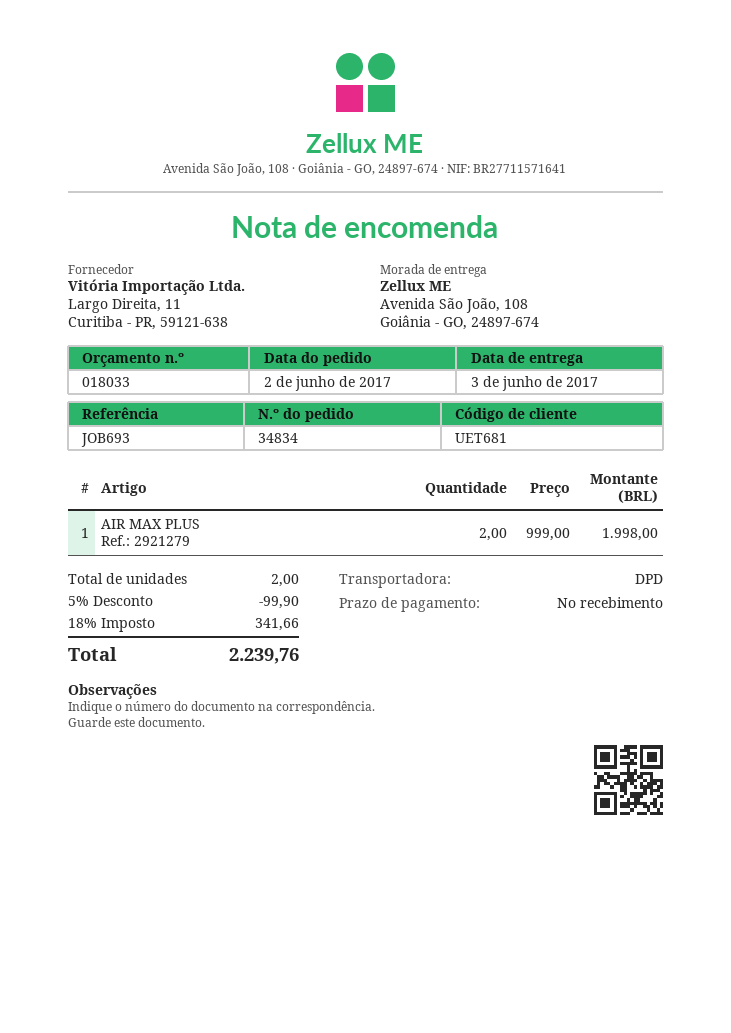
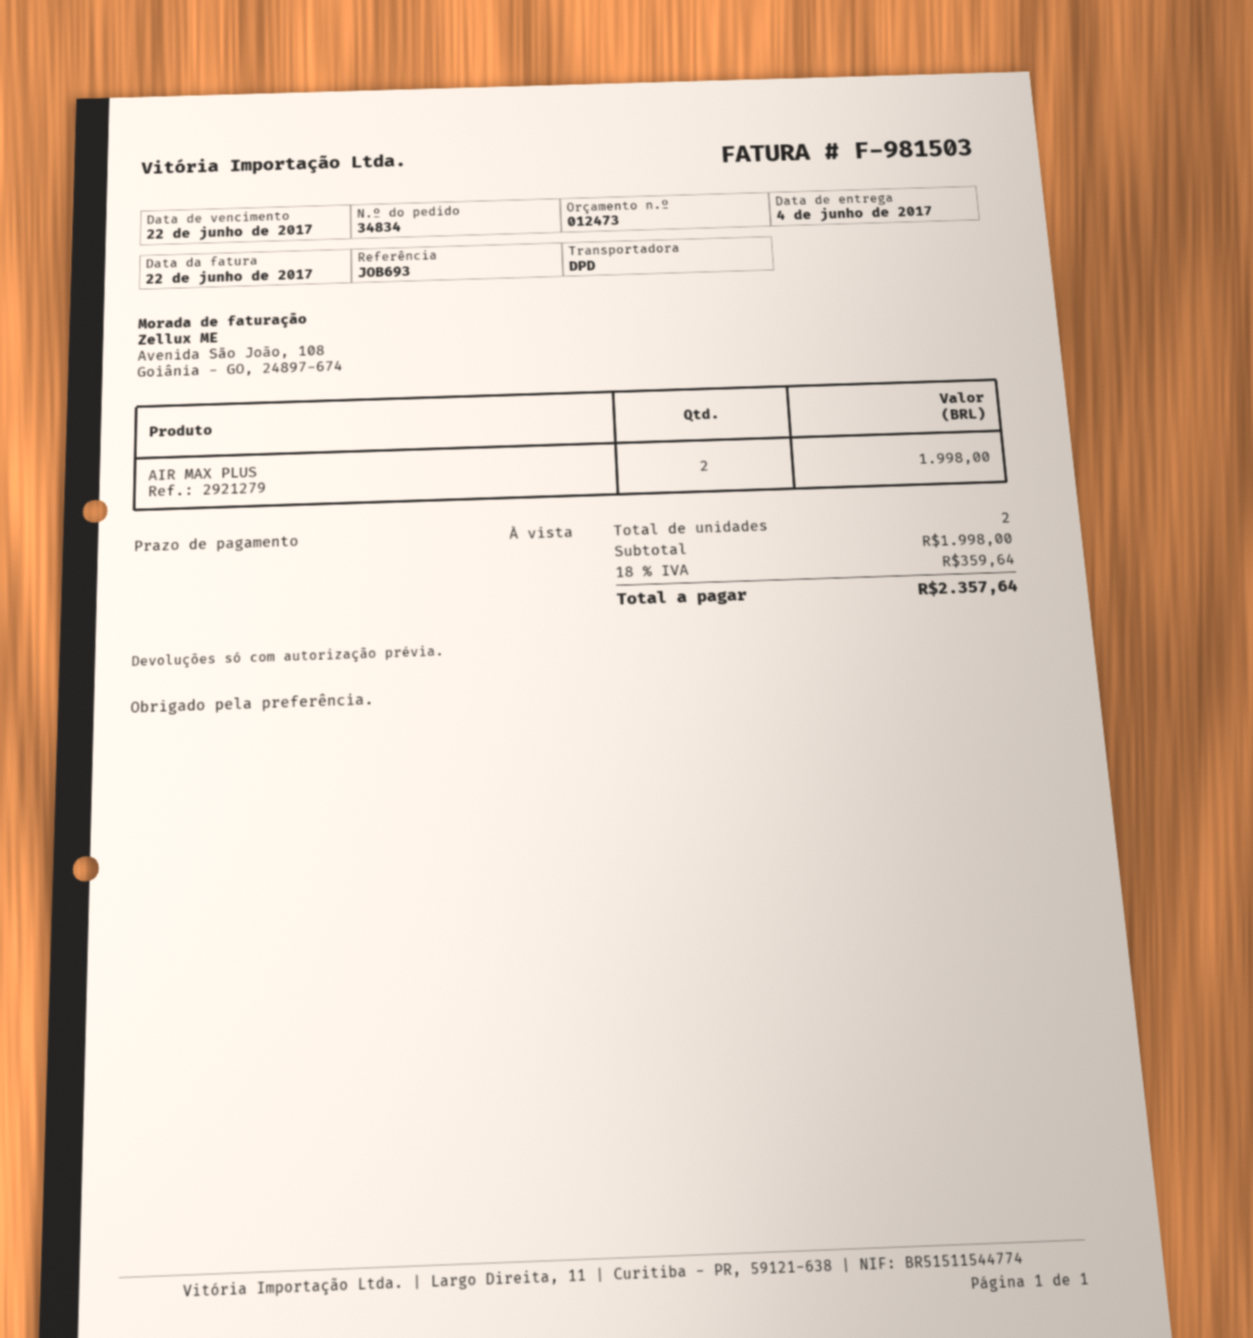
quote number: 018033 -> 012473
delivery date: 2017-06-03 -> 2017-06-04
discount: 5% = 99.90 -> none
tax: 18% = 341.66 -> 18% = 359.64
total: 2239.76 -> 2357.64

